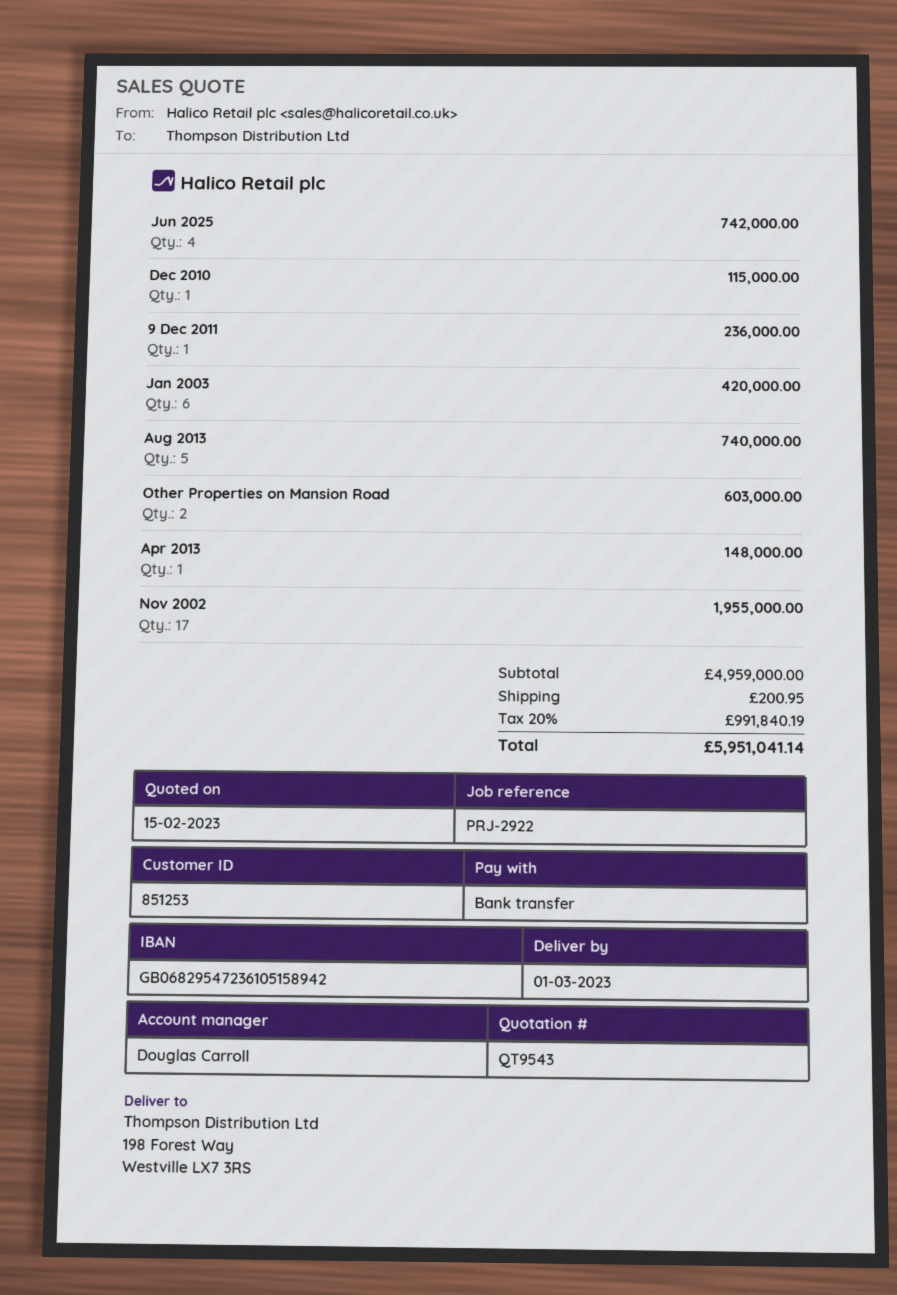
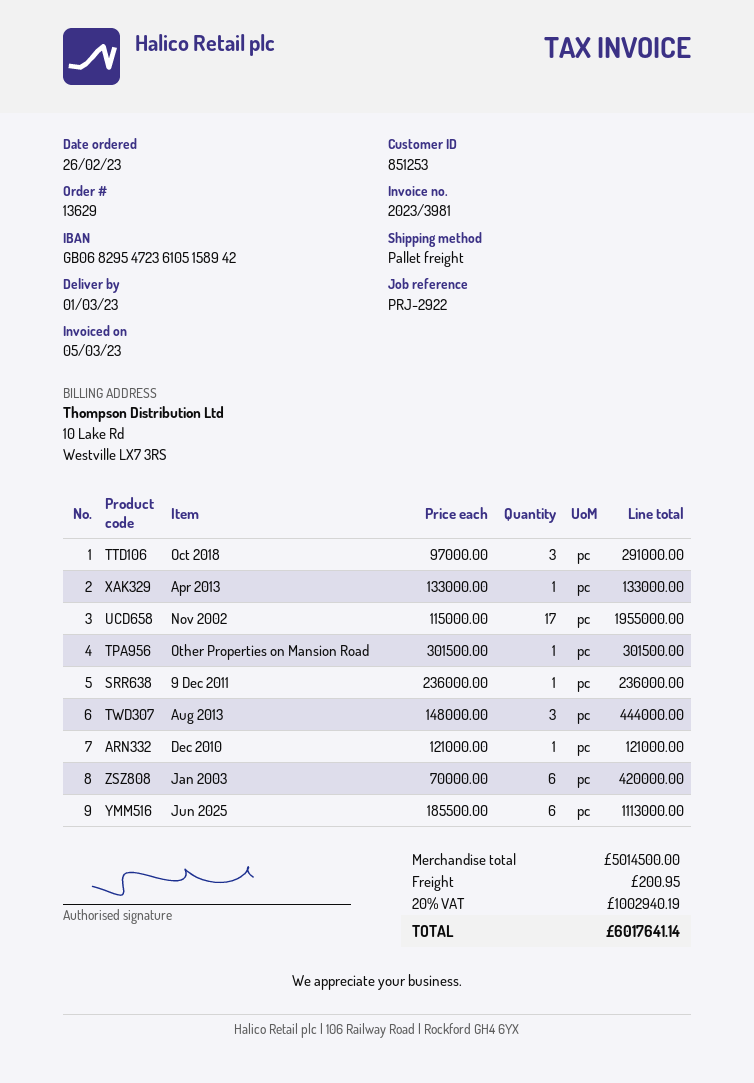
Jun 2025: 4 for 742000.00 -> 6 for 1113000.00
Dec 2010: 1 for 115000.00 -> 1 for 121000.00
Aug 2013: 5 for 740000.00 -> 3 for 444000.00
Other Properties on Mansion Road: 2 for 603000.00 -> 1 for 301500.00
Apr 2013: 1 for 148000.00 -> 1 for 133000.00
Oct 2018: none -> 3 for 291000.00
subtotal: 4959000.00 -> 5014500.00
tax: 20% = 991840.19 -> 20% = 1002940.19
total: 5951041.14 -> 6017641.14

